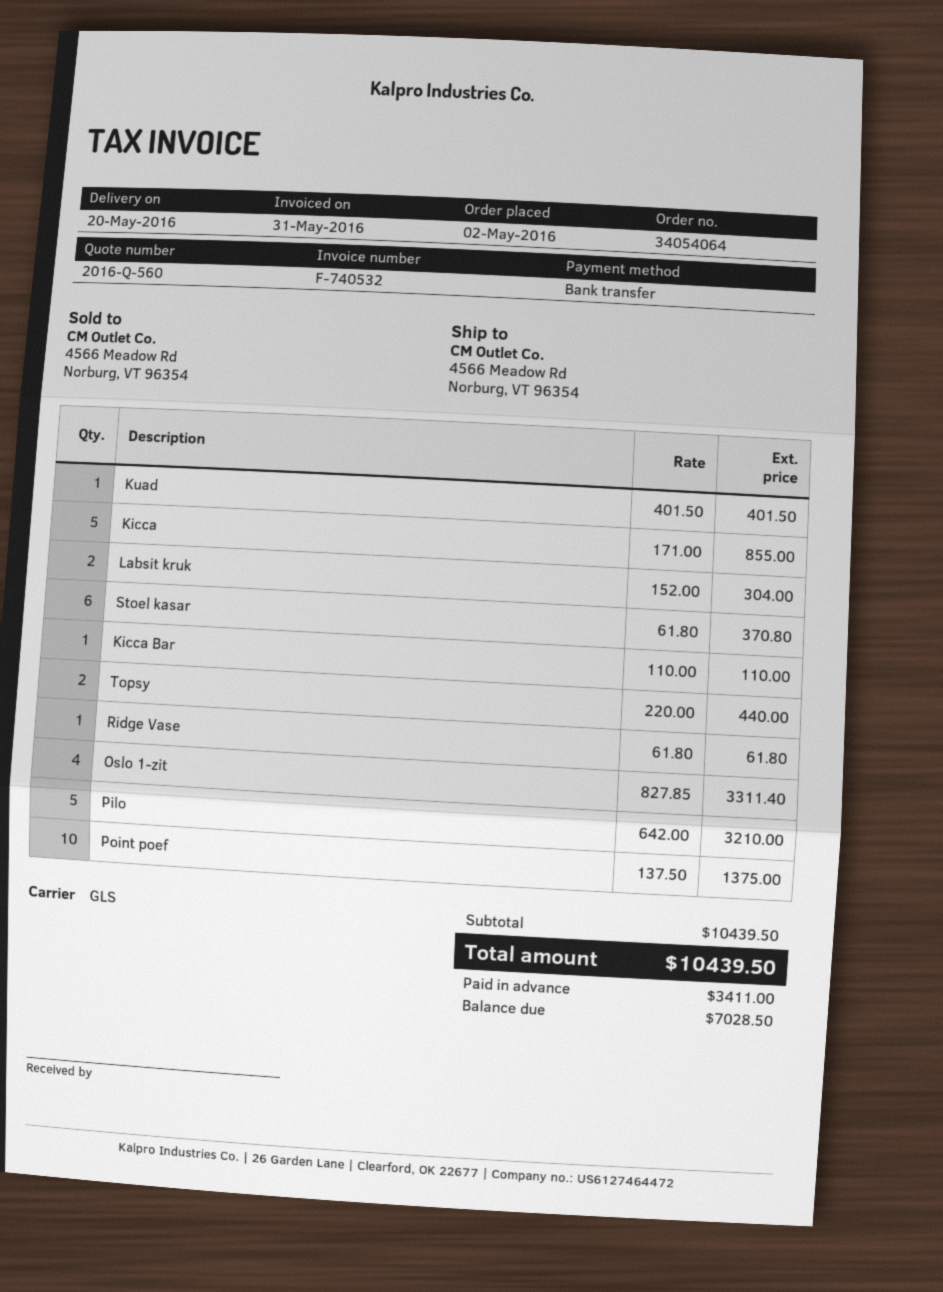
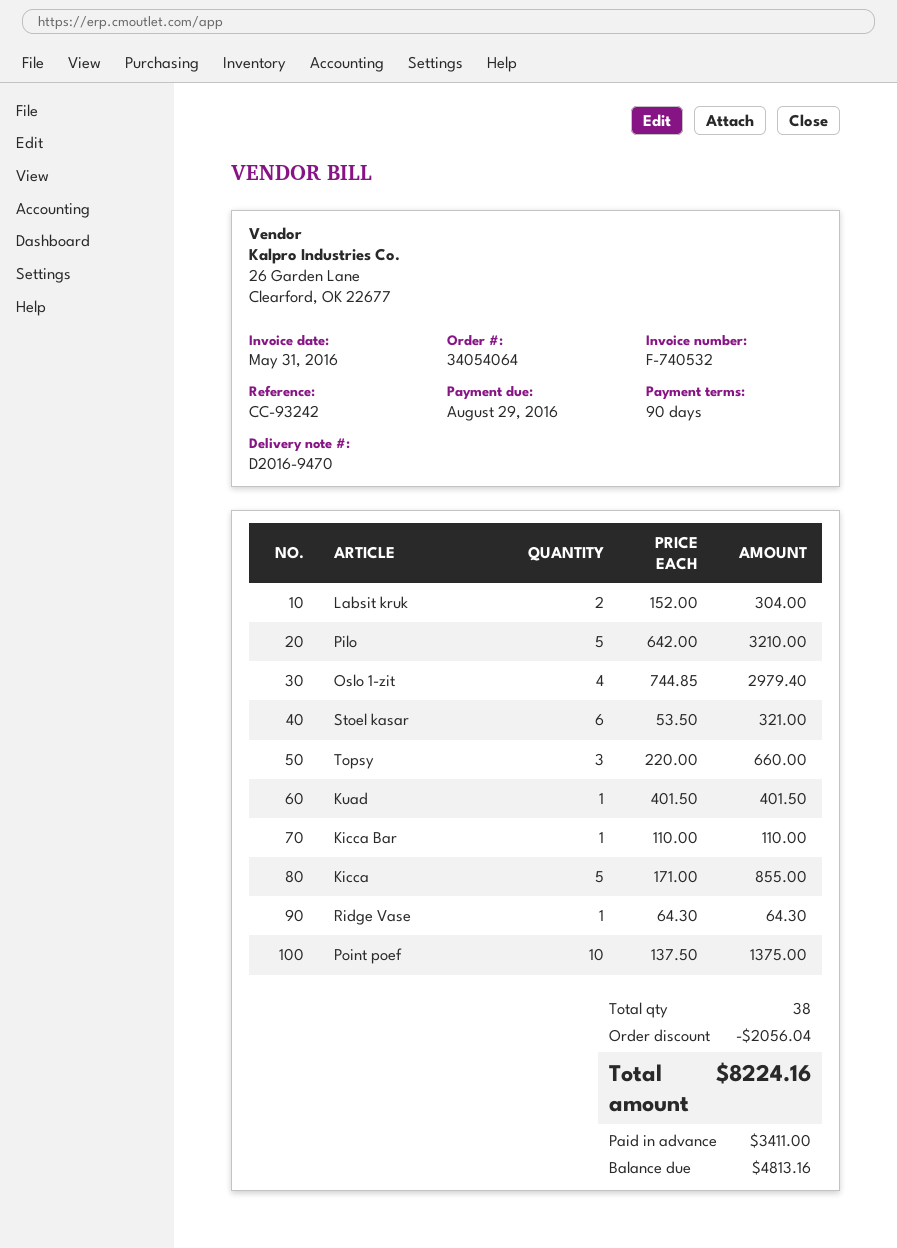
Stoel kasar: 6 x 61.80 = 370.80 -> 6 x 53.50 = 321.00
Topsy: 2 x 220.00 = 440.00 -> 3 x 220.00 = 660.00
Ridge Vase: 1 x 61.80 = 61.80 -> 1 x 64.30 = 64.30
Oslo 1-zit: 4 x 827.85 = 3311.40 -> 4 x 744.85 = 2979.40
discount: none -> 2056.04
total: 10439.50 -> 8224.16
balance: 7028.50 -> 4813.16

